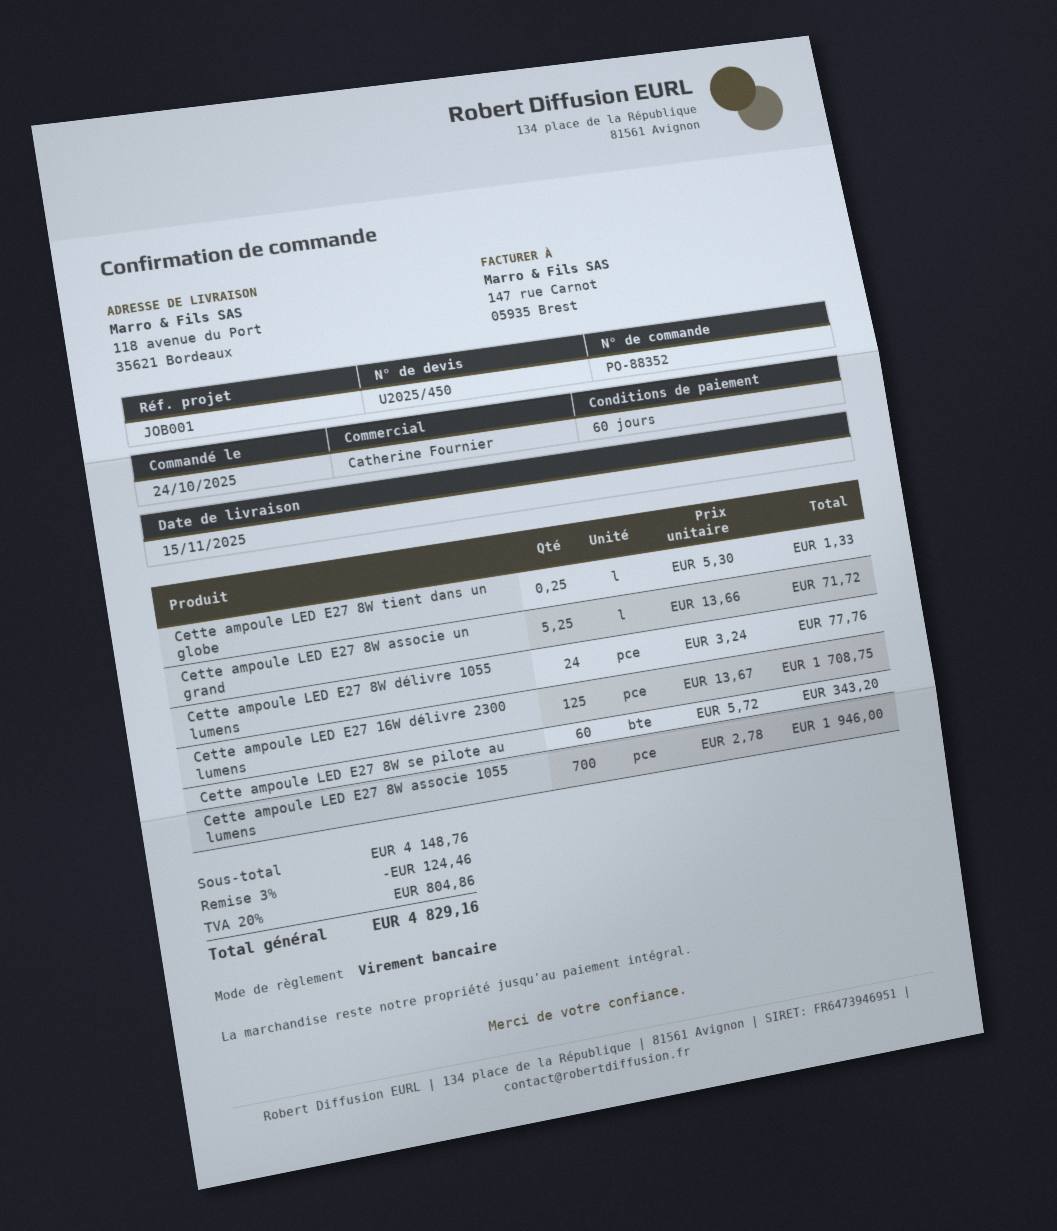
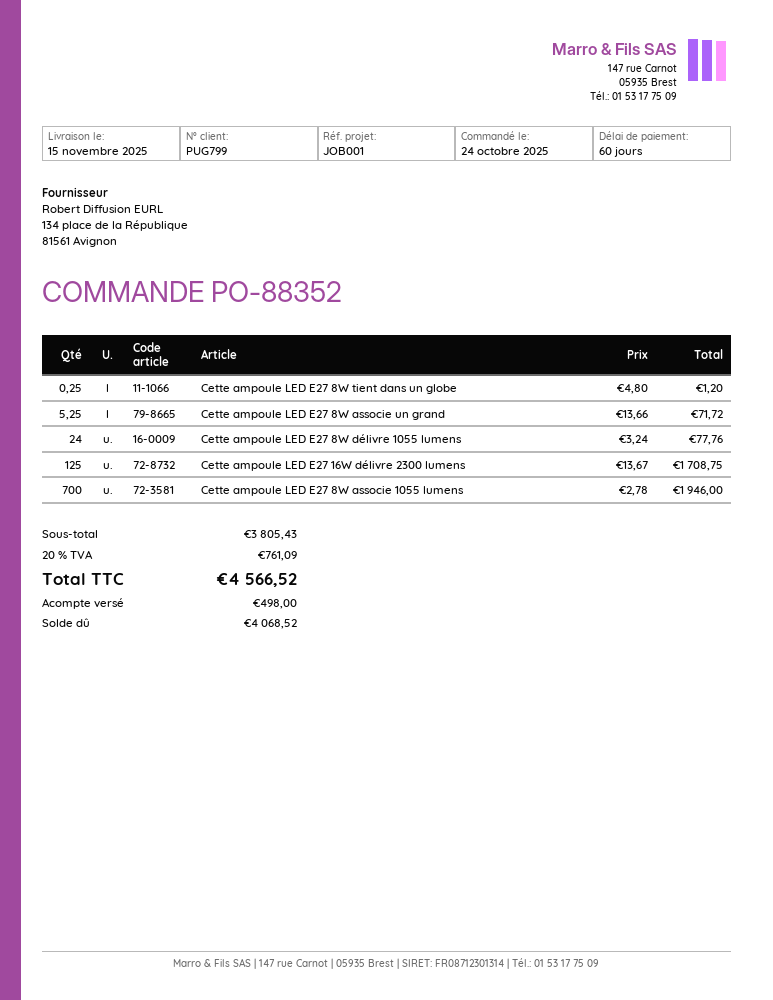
Cette ampoule LED E27 8W tient dans un globe: 0.25 x 5.30 = 1.33 -> 0.25 x 4.80 = 1.20
Cette ampoule LED E27 8W se pilote au: 60 x 5.72 = 343.20 -> none
subtotal: 4148.76 -> 3805.43
discount: 3% = 124.46 -> none
tax: 20% = 804.86 -> 20% = 761.09
total: 4829.16 -> 4566.52

